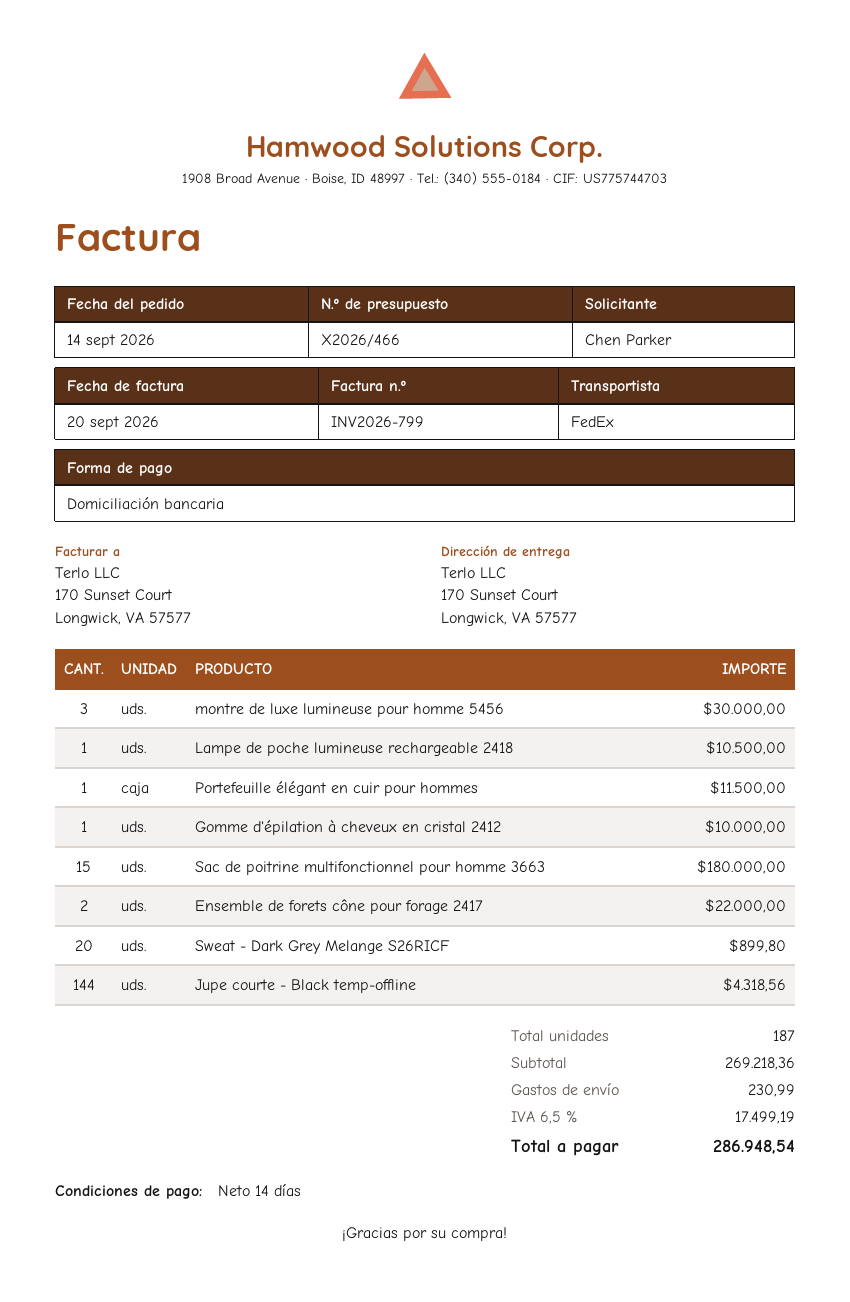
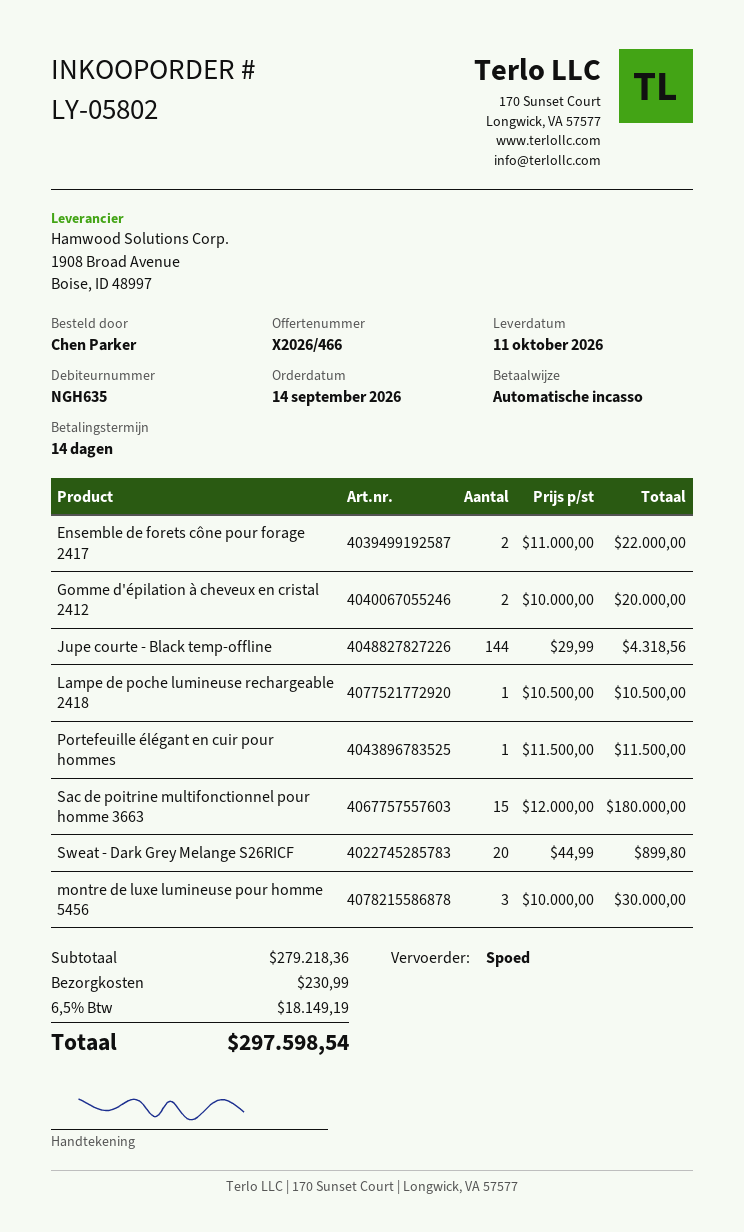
shipping method: FedEx -> express
Gomme d'épilation à cheveux en cristal 2412: 1 for 10000.00 -> 2 for 20000.00
subtotal: 269218.36 -> 279218.36
tax: 6.5% = 17499.19 -> 6.5% = 18149.19
total: 286948.54 -> 297598.54

